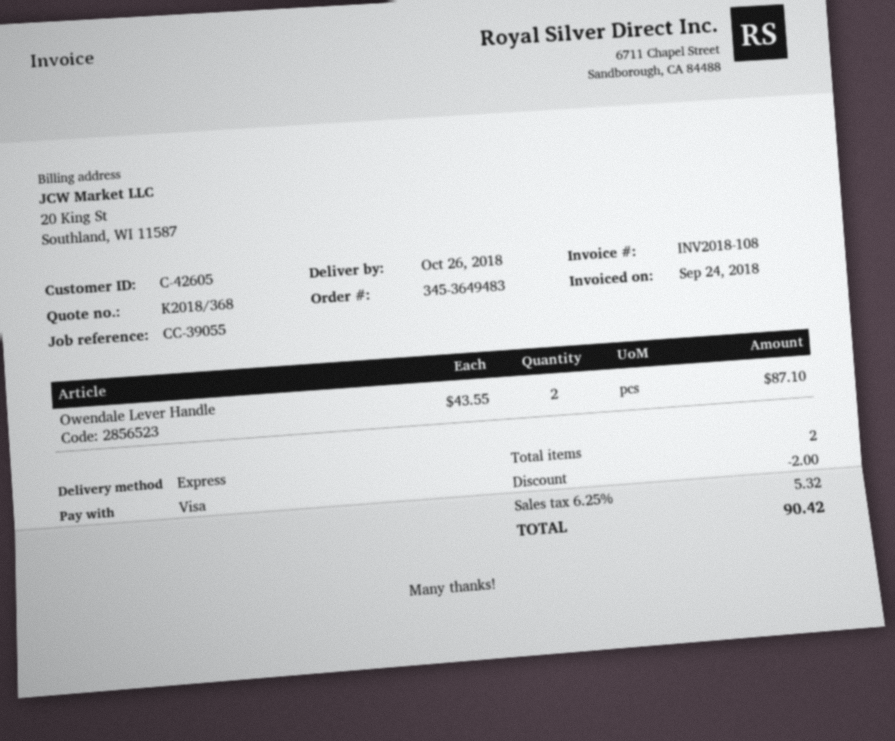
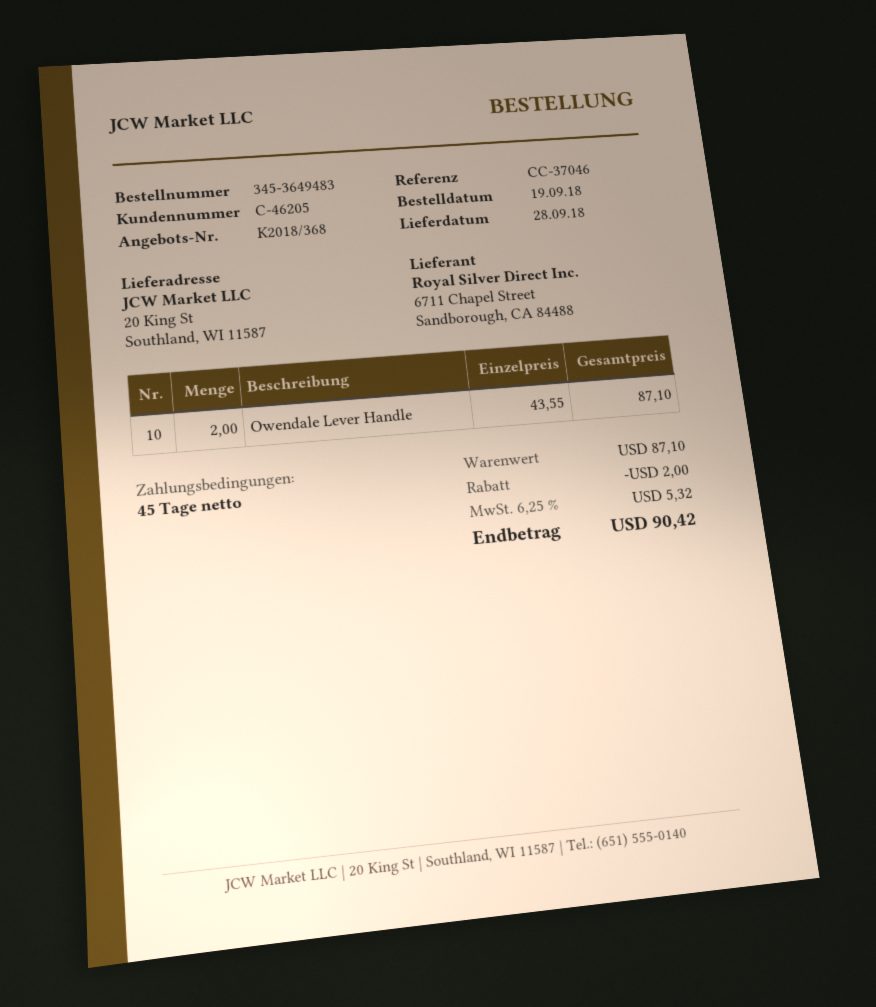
delivery date: 2018-10-26 -> 2018-09-28
customer number: C-42605 -> C-46205
reference: CC-39055 -> CC-37046

